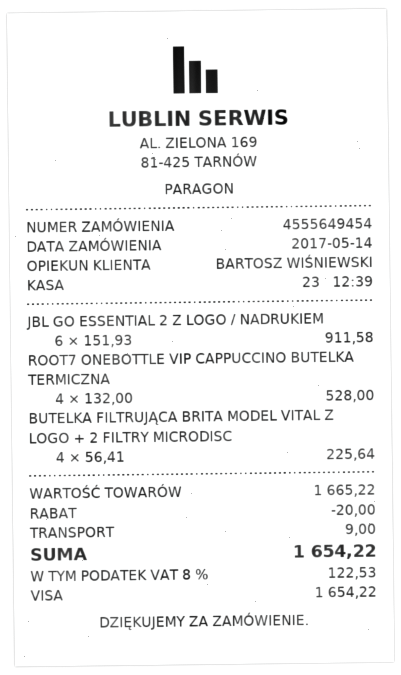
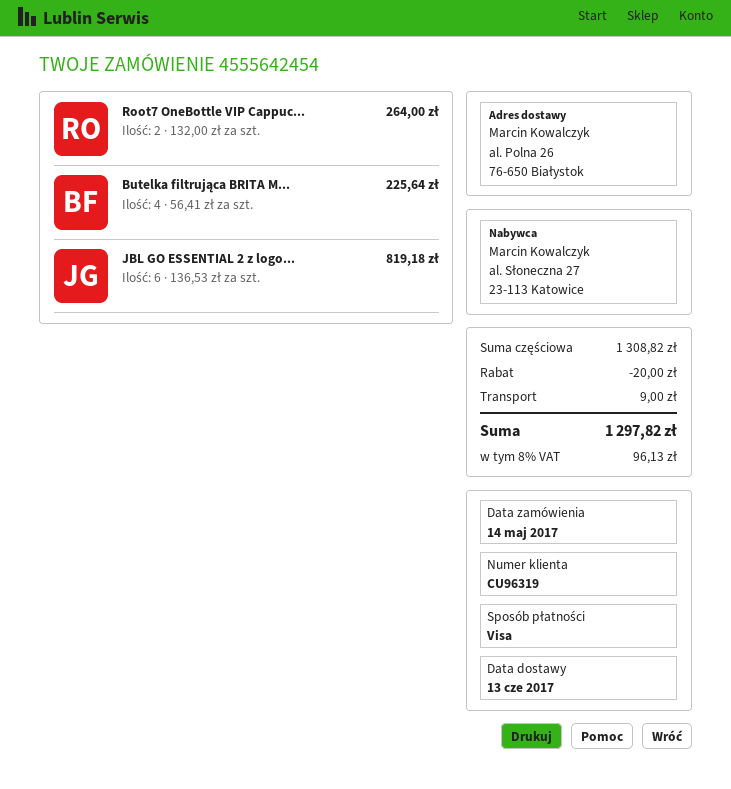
order number: 4555649454 -> 4555642454
JBL GO ESSENTIAL 2 Z LOGO / NADRUKIEM: 6 x 151.93 = 911.58 -> 6 x 136.53 = 819.18
ROOT7 ONEBOTTLE VIP CAPPUCCINO BUTELKA TERMICZNA: 4 x 132.00 = 528.00 -> 2 x 132.00 = 264.00
subtotal: 1665.22 -> 1308.82
tax: 8% = 122.53 -> 8% = 96.13
total: 1654.22 -> 1297.82

